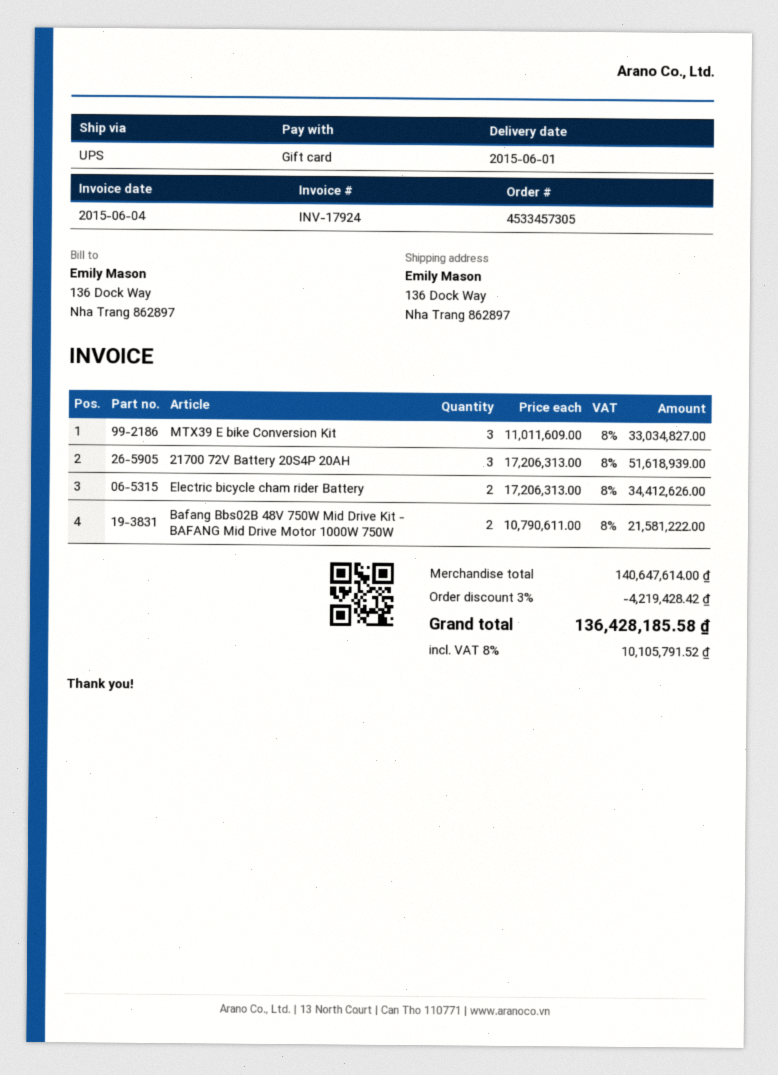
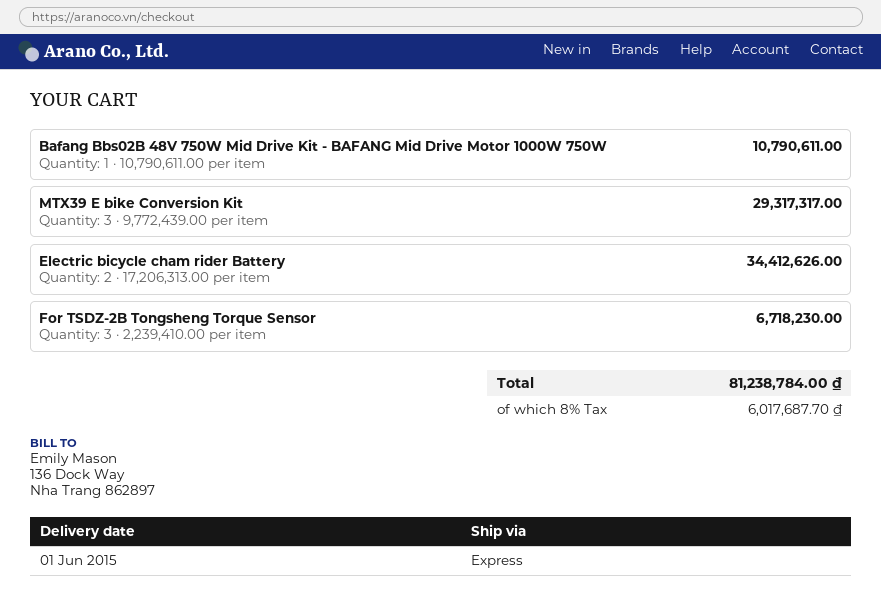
shipping method: UPS -> express
MTX39 E bike Conversion Kit: 3 x 11011609.00 = 33034827.00 -> 3 x 9772439.00 = 29317317.00
21700 72V Battery 20S4P 20AH: 3 x 17206313.00 = 51618939.00 -> none
Bafang Bbs02B 48V 750W Mid Drive Kit - BAFANG Mid Drive Motor 1000W 750W: 2 x 10790611.00 = 21581222.00 -> 1 x 10790611.00 = 10790611.00
For TSDZ-2B Tongsheng Torque Sensor: none -> 3 x 2239410.00 = 6718230.00
discount: 3% = 4219428.42 -> none
tax: 8% = 10105791.52 -> 8% = 6017687.70
total: 136428185.58 -> 81238784.00

